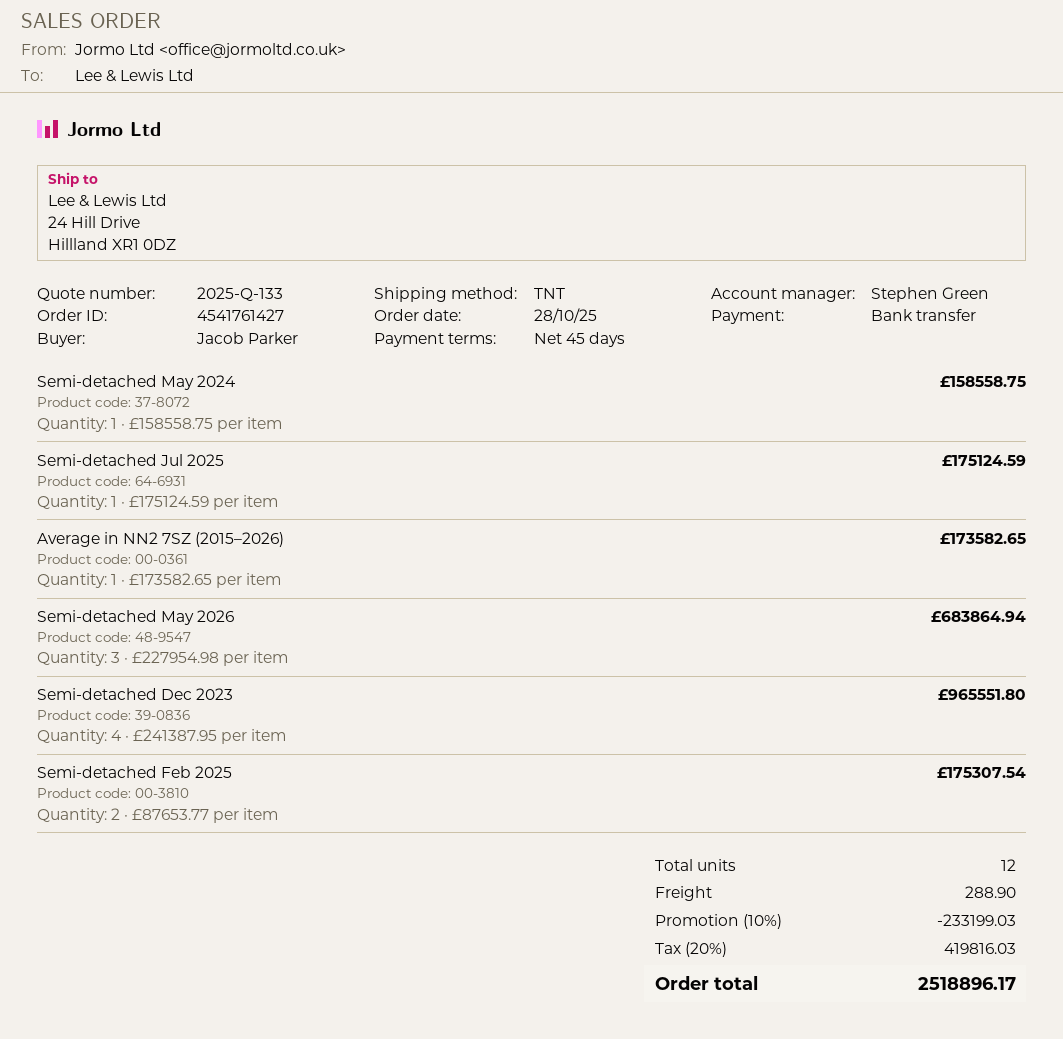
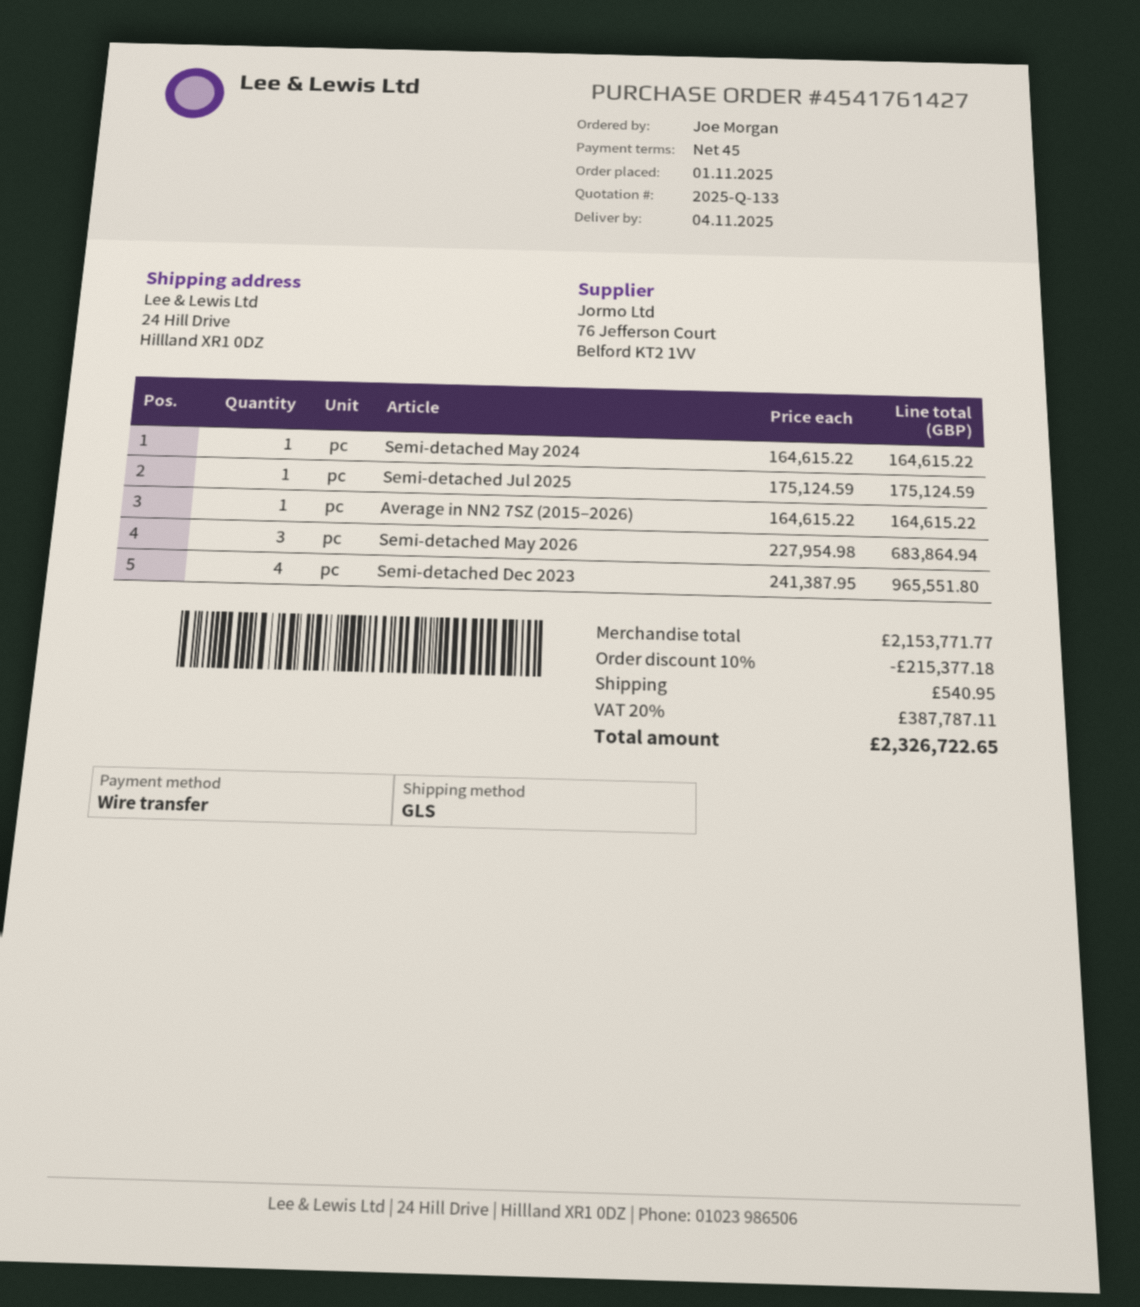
order date: 2025-10-28 -> 2025-11-01
ordered by: Jacob Parker -> Joe Morgan
shipping method: TNT -> GLS
Semi-detached May 2024: 1 x 158558.75 = 158558.75 -> 1 x 164615.22 = 164615.22
Average in NN2 7SZ (2015–2026): 1 x 173582.65 = 173582.65 -> 1 x 164615.22 = 164615.22
Semi-detached Feb 2025: 2 x 87653.77 = 175307.54 -> none
discount: 10% = 233199.03 -> 10% = 215377.18
shipping: 288.90 -> 540.95
tax: 20% = 419816.03 -> 20% = 387787.11
total: 2518896.17 -> 2326722.65

